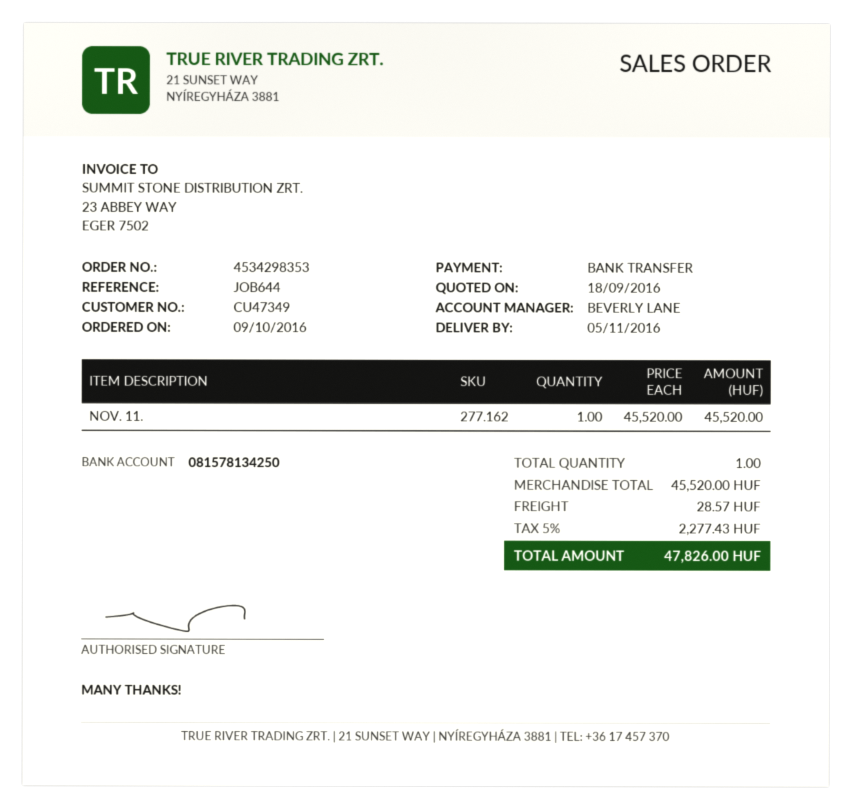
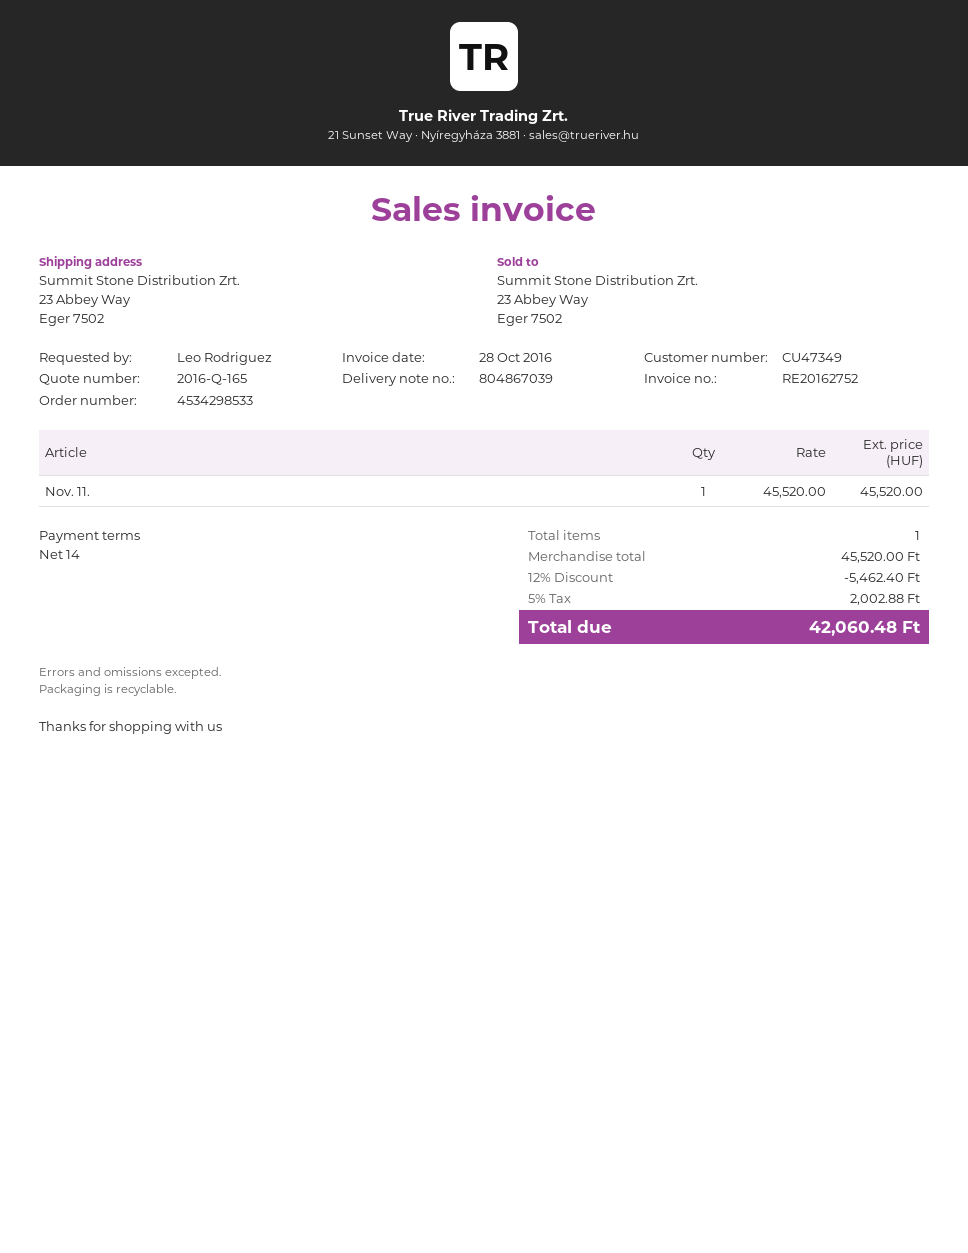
order number: 4534298353 -> 4534298533
discount: none -> 12% = 5462.40
shipping: 28.57 -> none
tax: 5% = 2277.43 -> 5% = 2002.88
total: 47826.00 -> 42060.48

